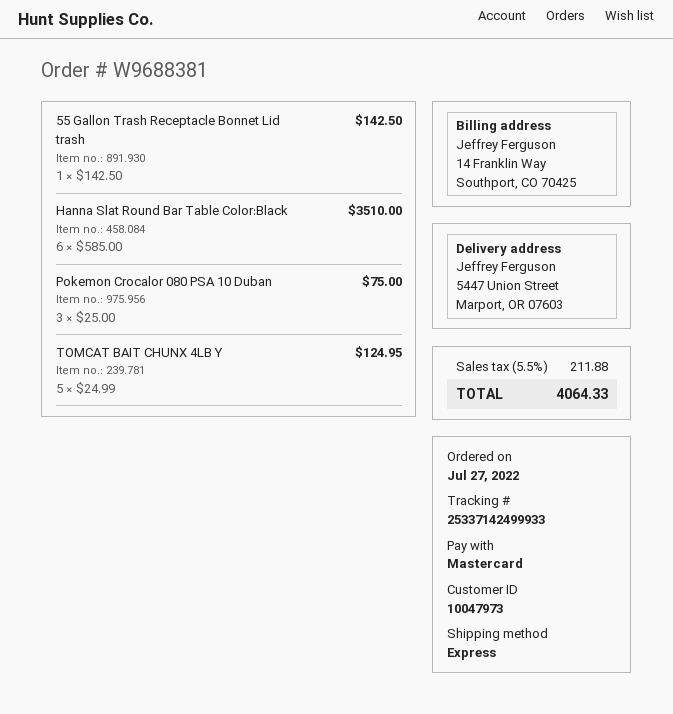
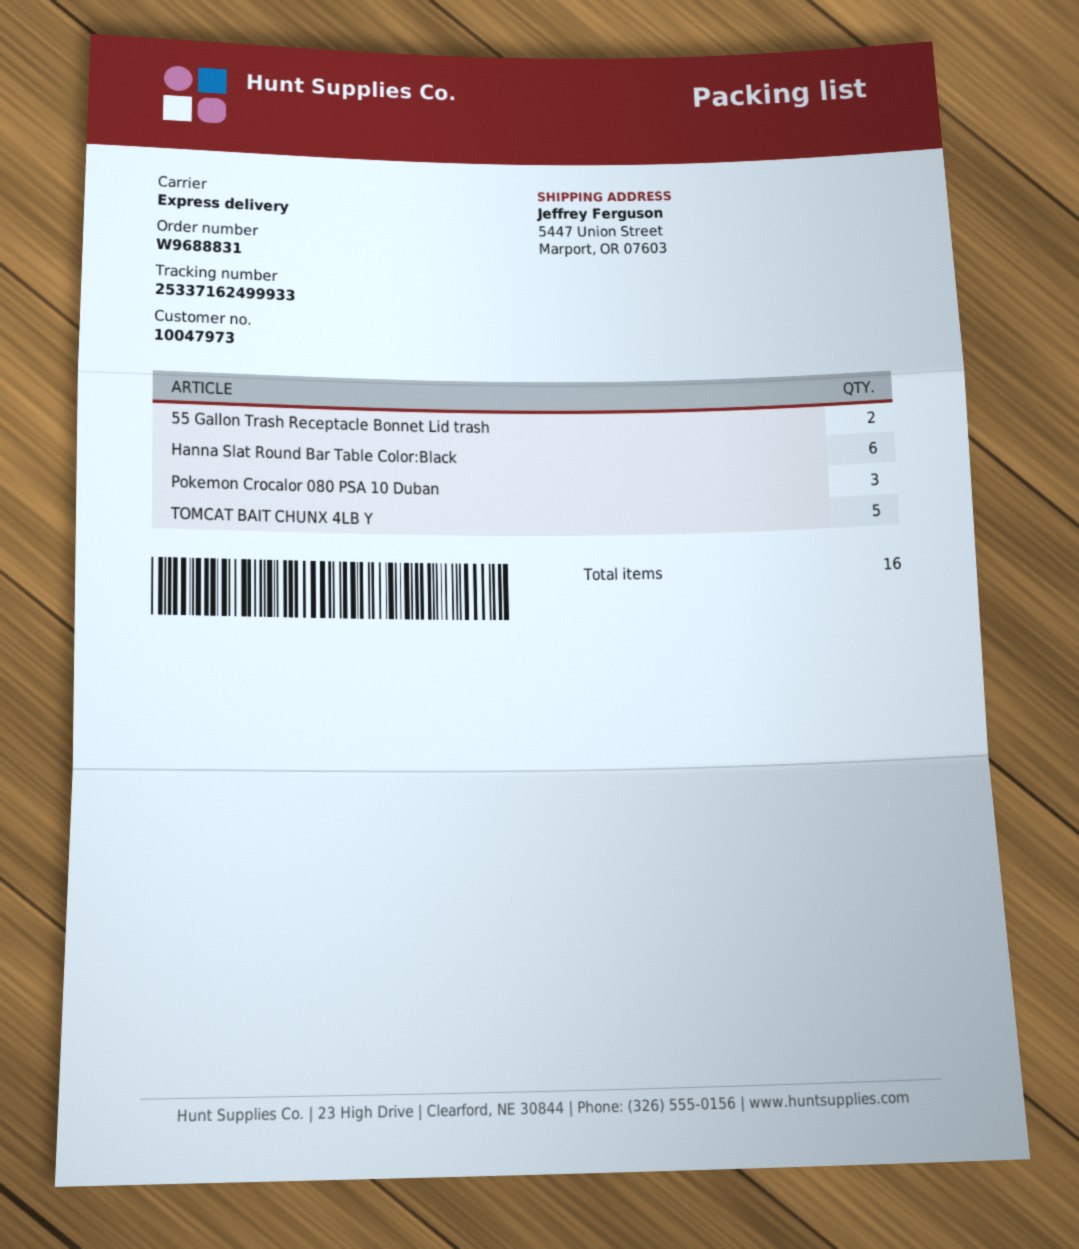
order number: W9688381 -> W9688831
tracking number: 25337142499933 -> 25337162499933
55 Gallon Trash Receptacle Bonnet Lid trash: 1 -> 2

